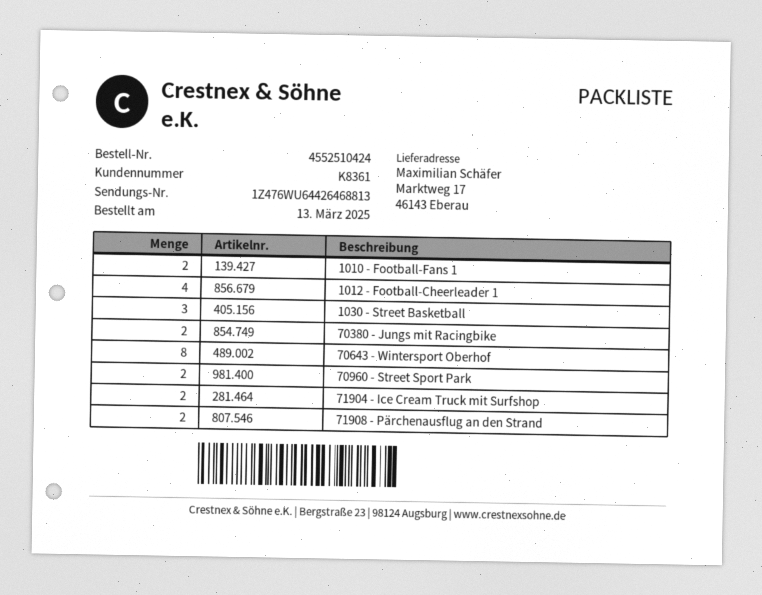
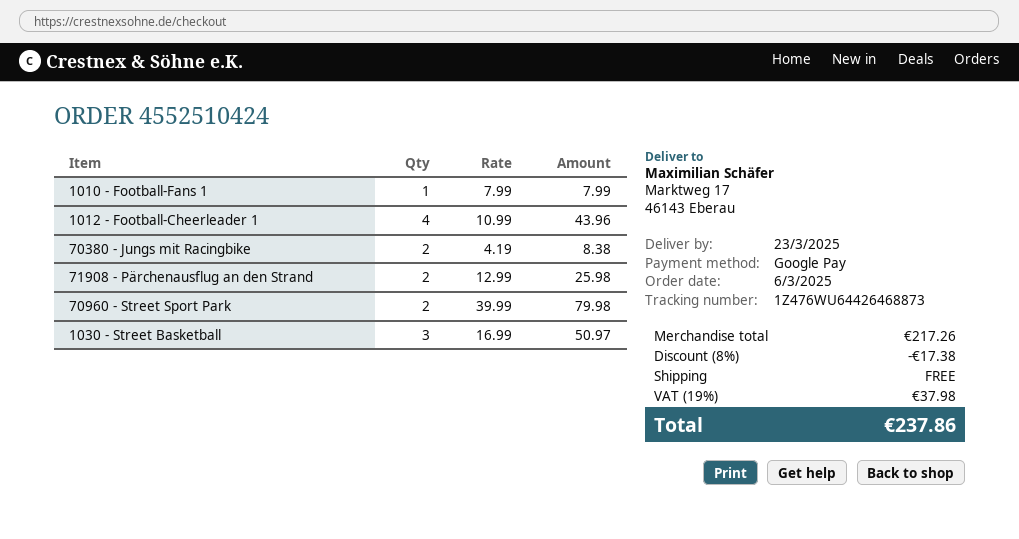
order date: 2025-03-13 -> 2025-03-06
tracking number: 1Z476WU64426468813 -> 1Z476WU64426468873
1010 - Football-Fans 1: 2 -> 1
70643 - Wintersport Oberhof: 8 -> none
71904 - Ice Cream Truck mit Surfshop: 2 -> none

